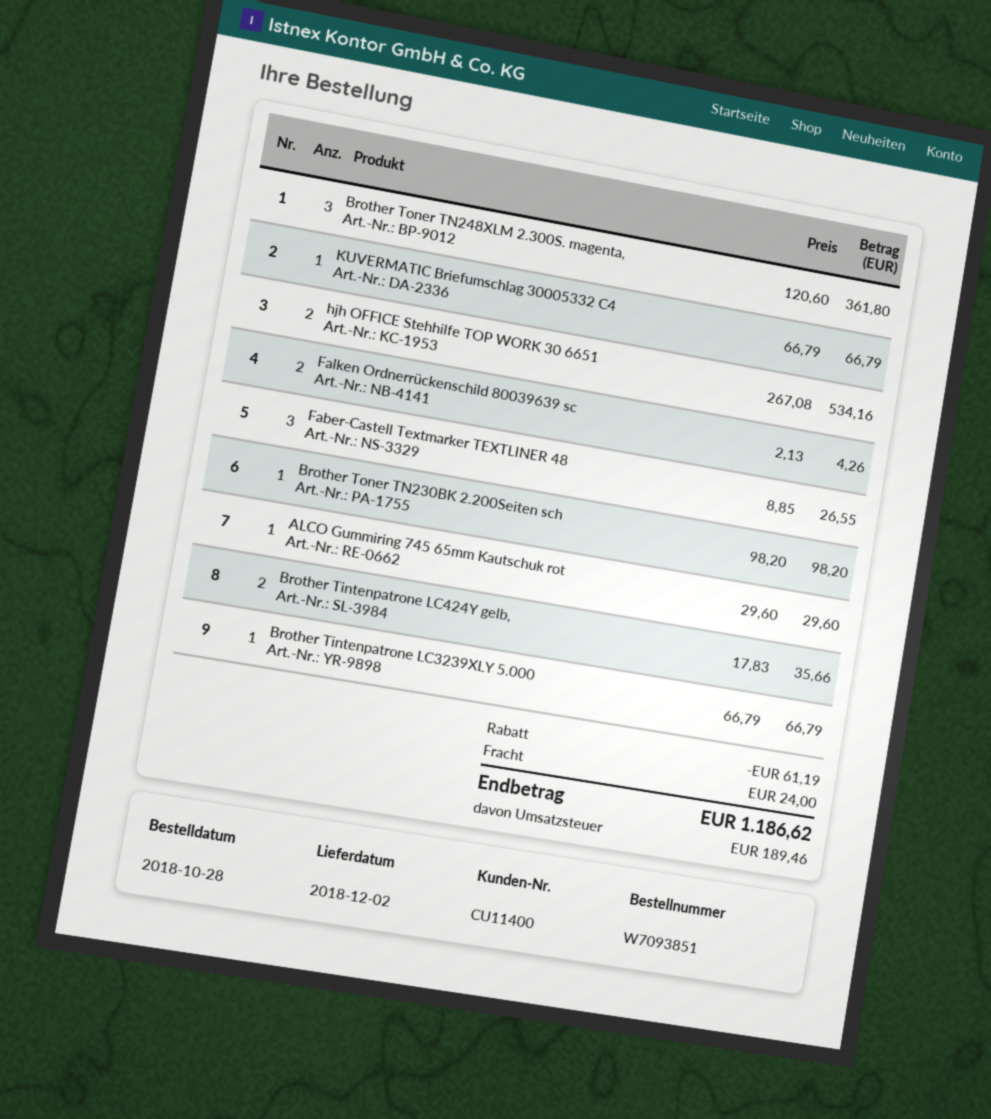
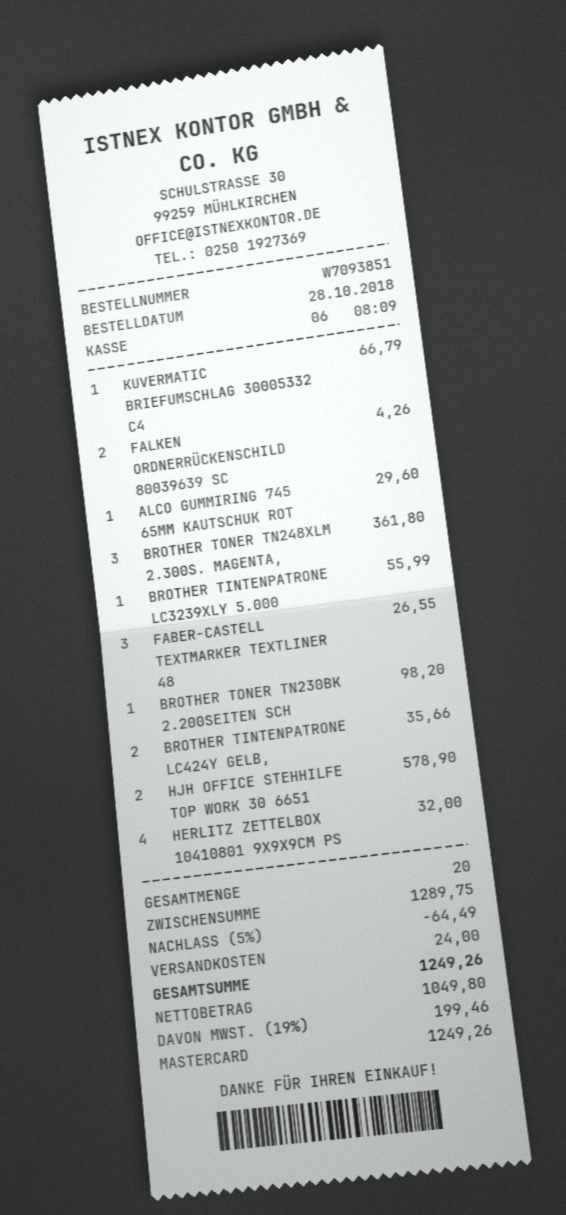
hjh OFFICE Stehhilfe TOP WORK 30 6651: 2 for 534.16 -> 2 for 578.90
Brother Tintenpatrone LC3239XLY 5.000: 1 for 66.79 -> 1 for 55.99
HERLITZ ZETTELBOX 10410801 9X9X9CM PS: none -> 4 for 32.00
discount: 61.19 -> 64.49
tax: 189.46 -> 199.46
total: 1186.62 -> 1249.26

